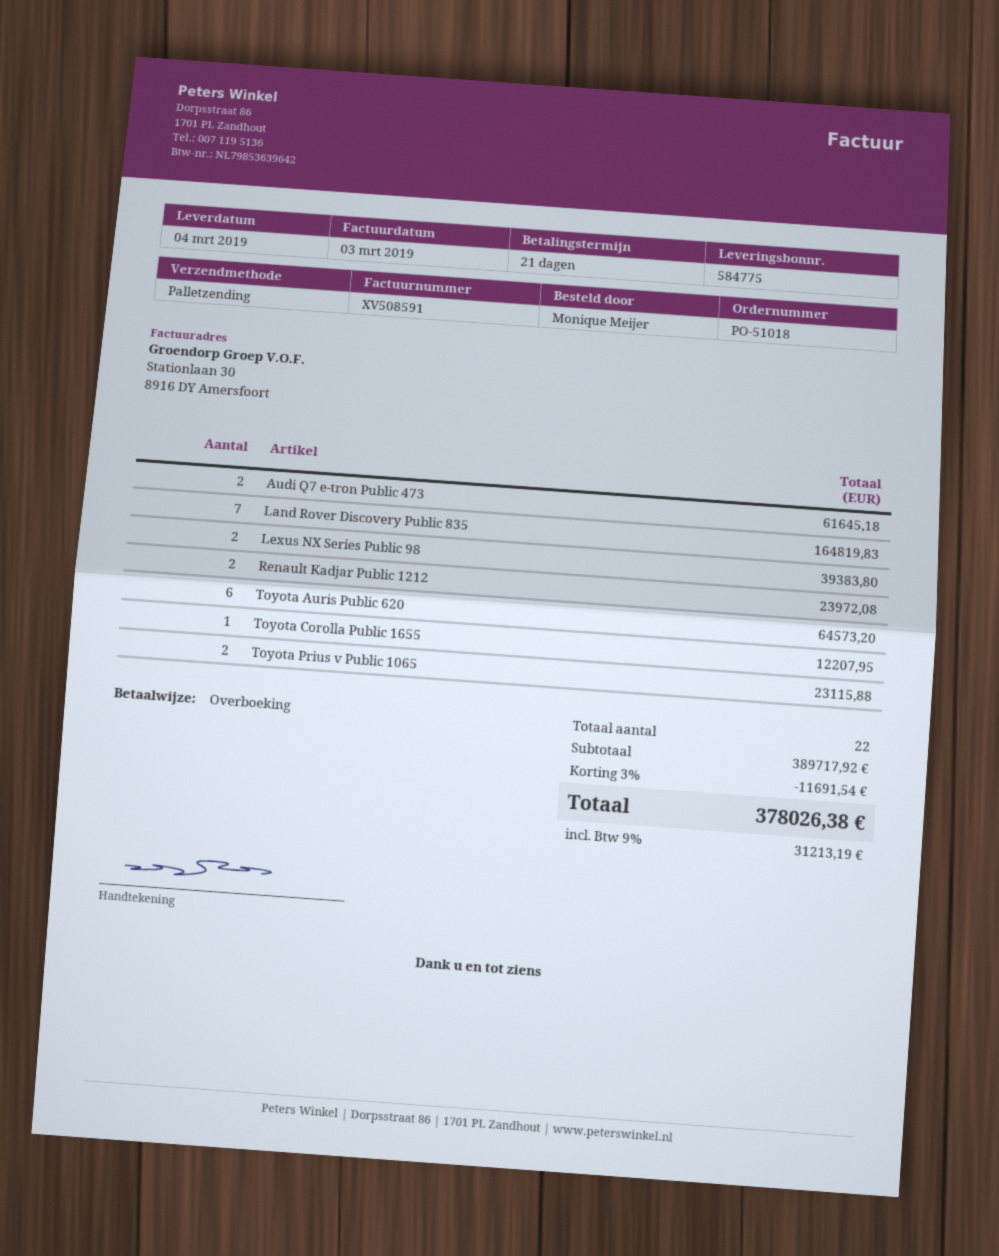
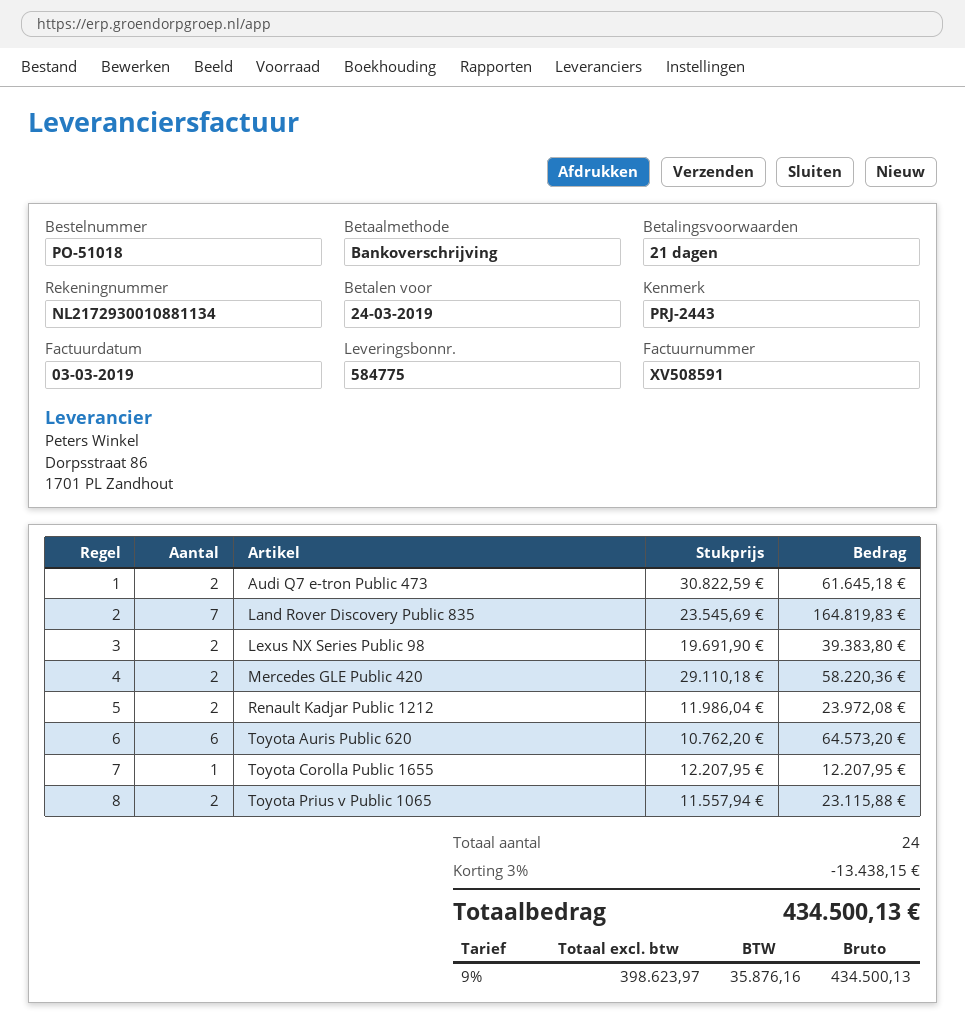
Mercedes GLE Public 420: none -> 2 for 58220.36
total quantity: 22 -> 24
discount: 3% = 11691.54 -> 3% = 13438.15
tax: 9% = 31213.19 -> 9% = 35876.16
total: 378026.38 -> 434500.13

